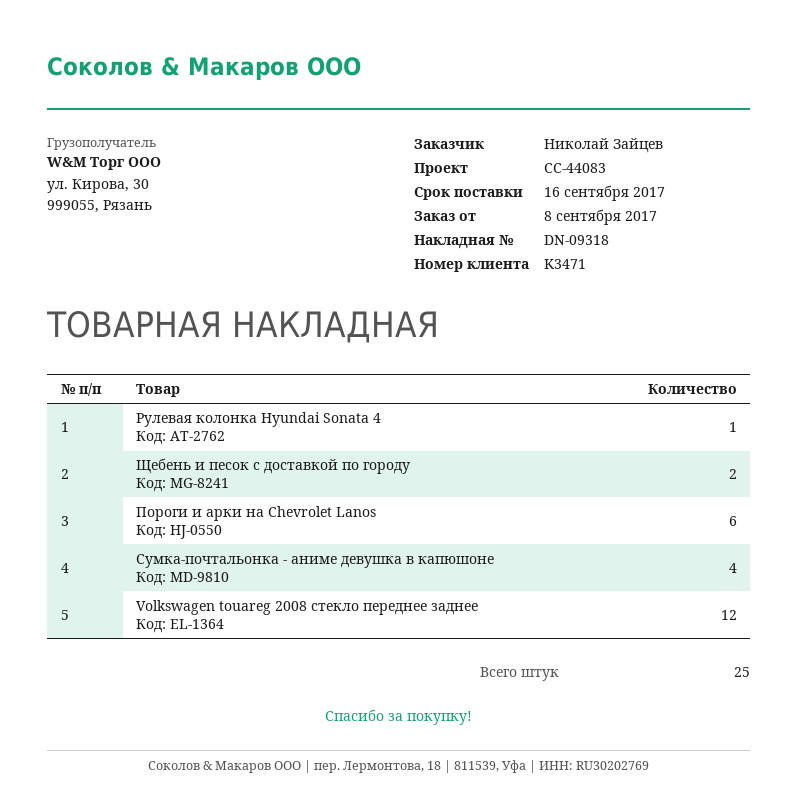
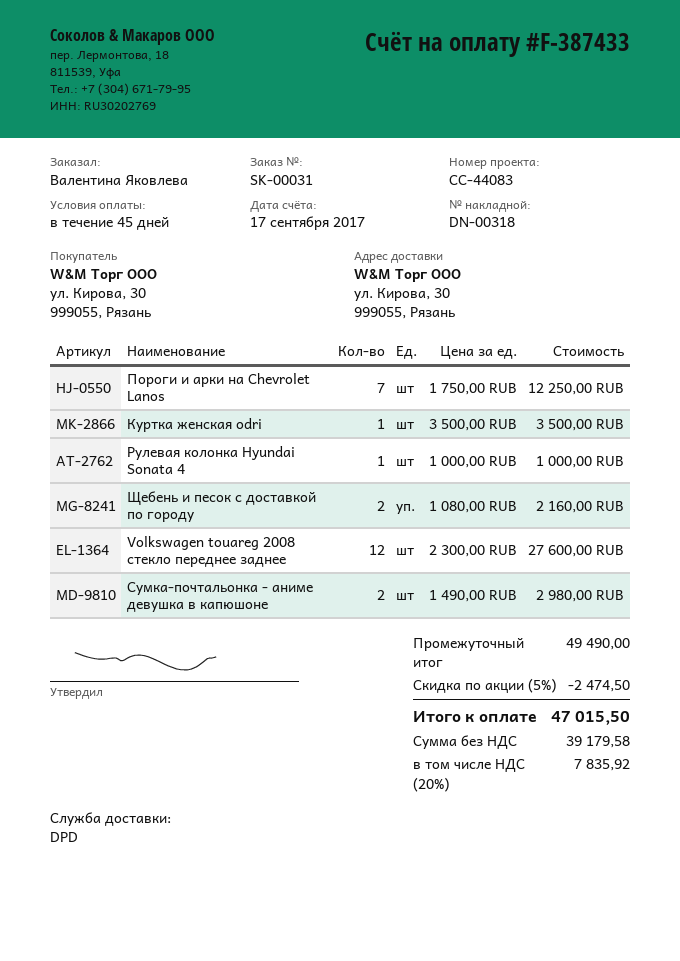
delivery note number: DN-09318 -> DN-00318
ordered by: Николай Зайцев -> Валентина Яковлева
Пороги и арки на Chevrolet Lanos: 6 -> 7
Сумка-почтальонка - аниме девушка в капюшоне: 4 -> 2
Куртка женская odri: none -> 1

